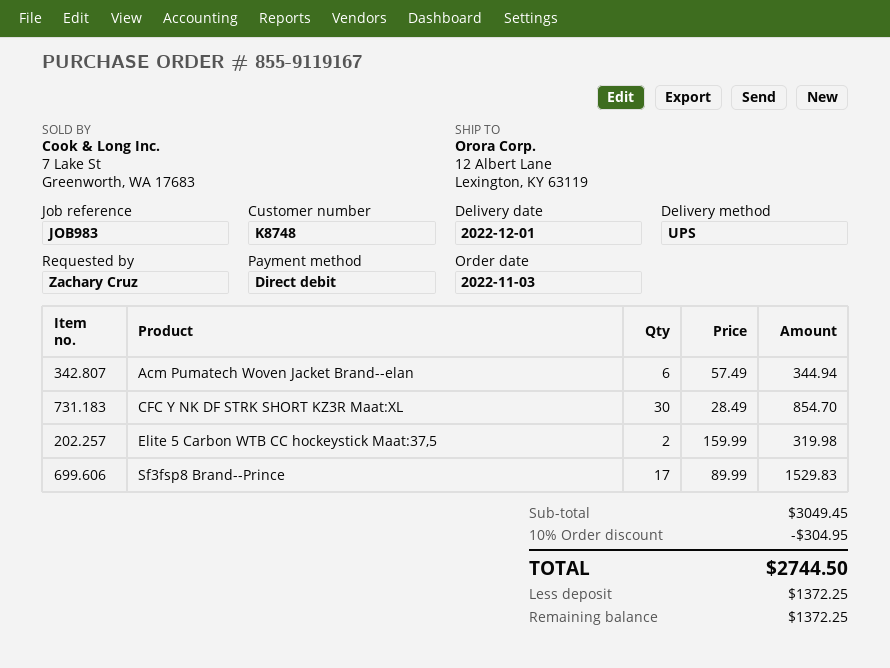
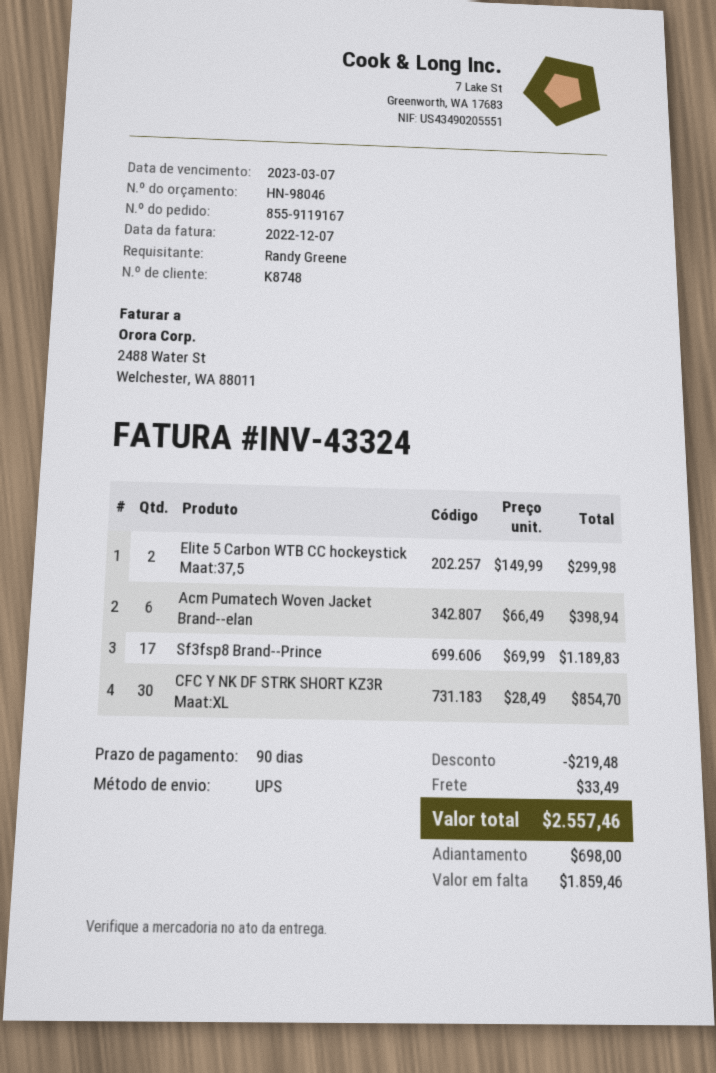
ordered by: Zachary Cruz -> Randy Greene
Acm Pumatech Woven Jacket Brand--elan: 6 x 57.49 = 344.94 -> 6 x 66.49 = 398.94
Elite 5 Carbon WTB CC hockeystick Maat:37,5: 2 x 159.99 = 319.98 -> 2 x 149.99 = 299.98
Sf3fsp8 Brand--Prince: 17 x 89.99 = 1529.83 -> 17 x 69.99 = 1189.83
discount: 304.95 -> 219.48
shipping: none -> 33.49
total: 2744.50 -> 2557.46
deposit: 1372.25 -> 698.00
balance: 1372.25 -> 1859.46

